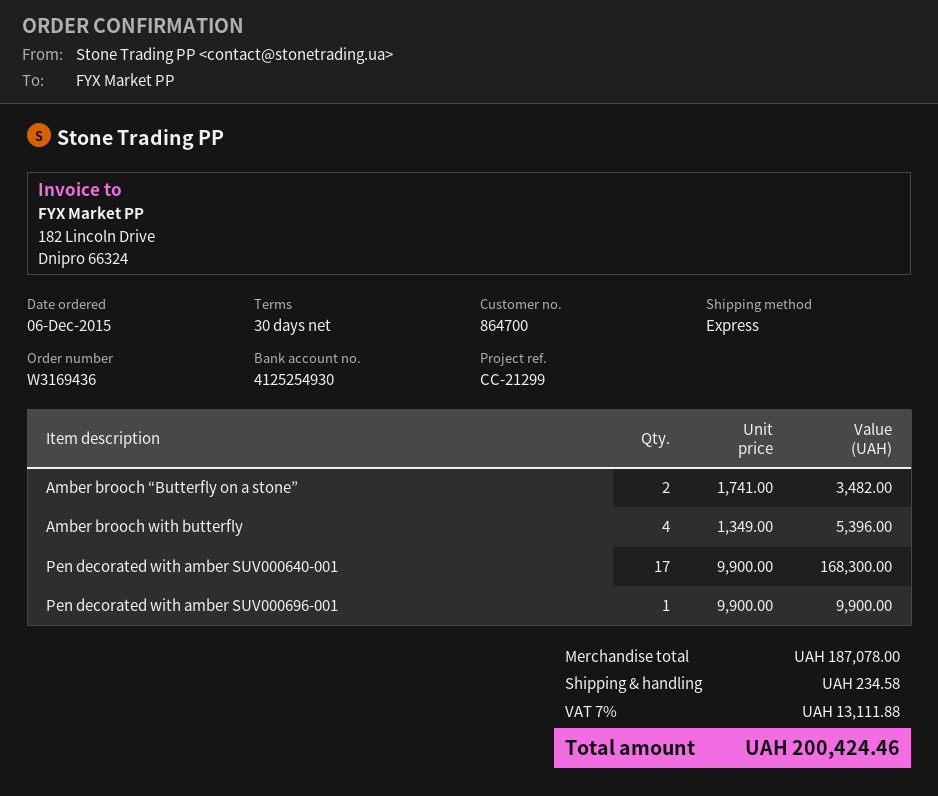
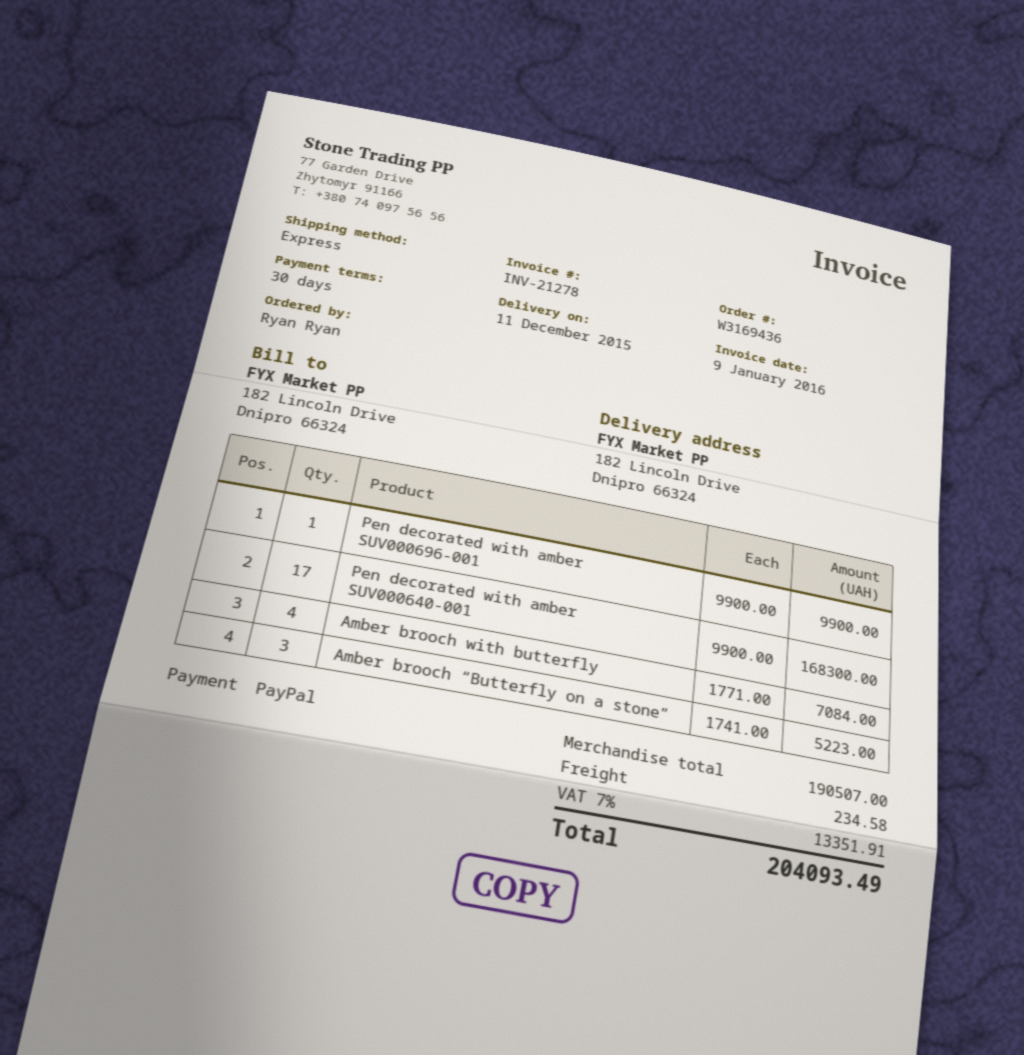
Amber brooch “Butterfly on a stone”: 2 x 1741.00 = 3482.00 -> 3 x 1741.00 = 5223.00
Amber brooch with butterfly: 4 x 1349.00 = 5396.00 -> 4 x 1771.00 = 7084.00
subtotal: 187078.00 -> 190507.00
tax: 7% = 13111.88 -> 7% = 13351.91
total: 200424.46 -> 204093.49

